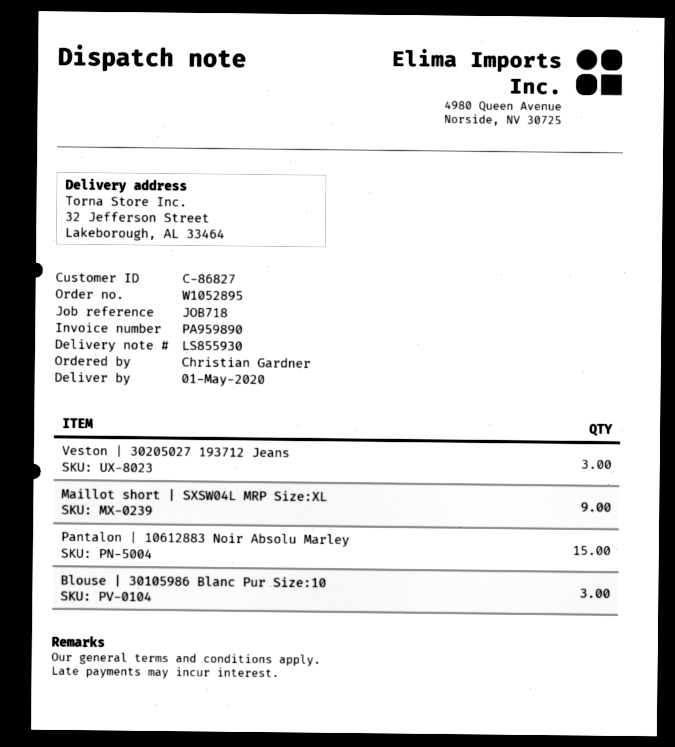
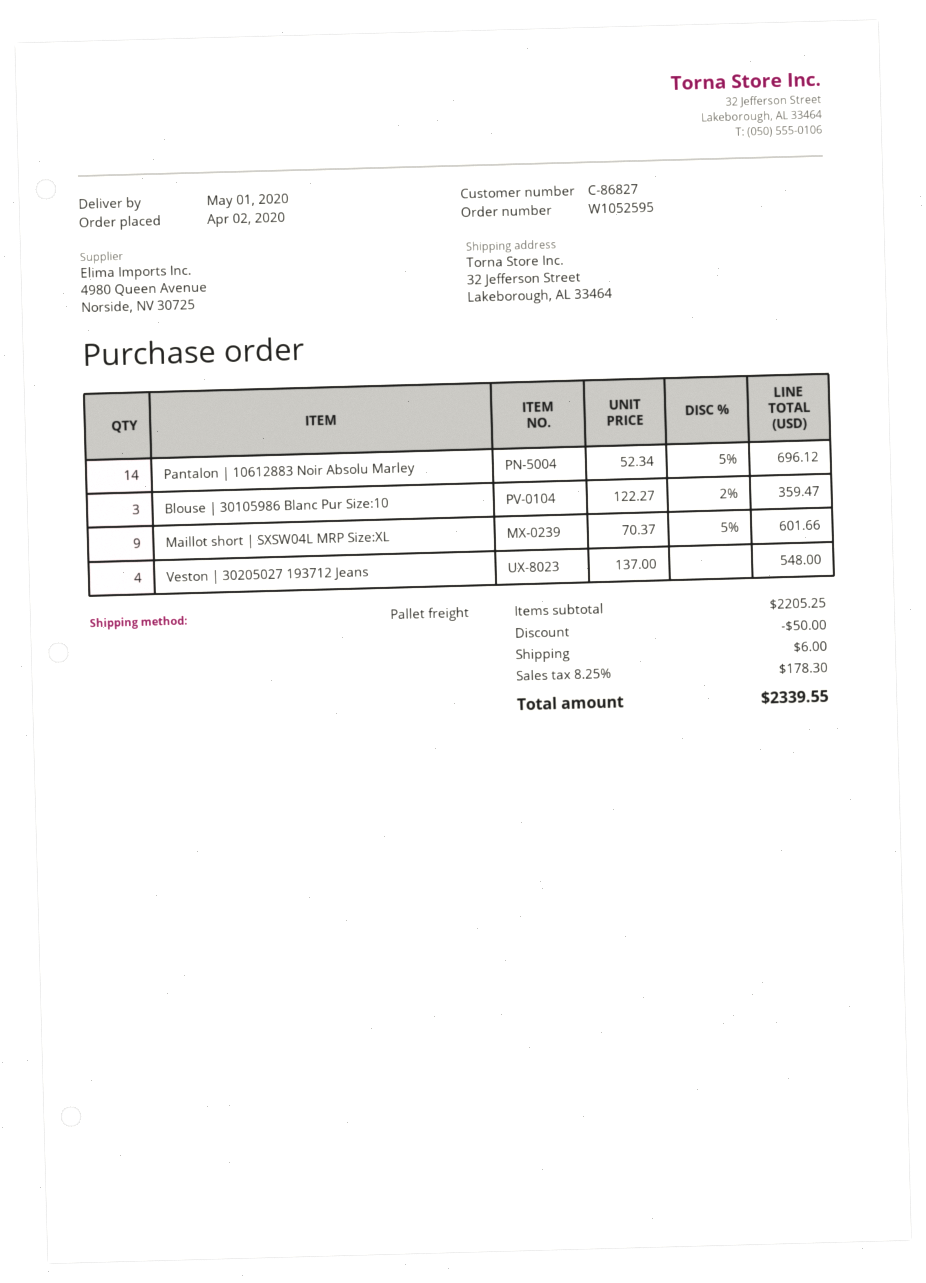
order number: W1052895 -> W1052595
Veston | 30205027 193712 Jeans: 3 -> 4
Pantalon | 10612883 Noir Absolu Marley: 15 -> 14

